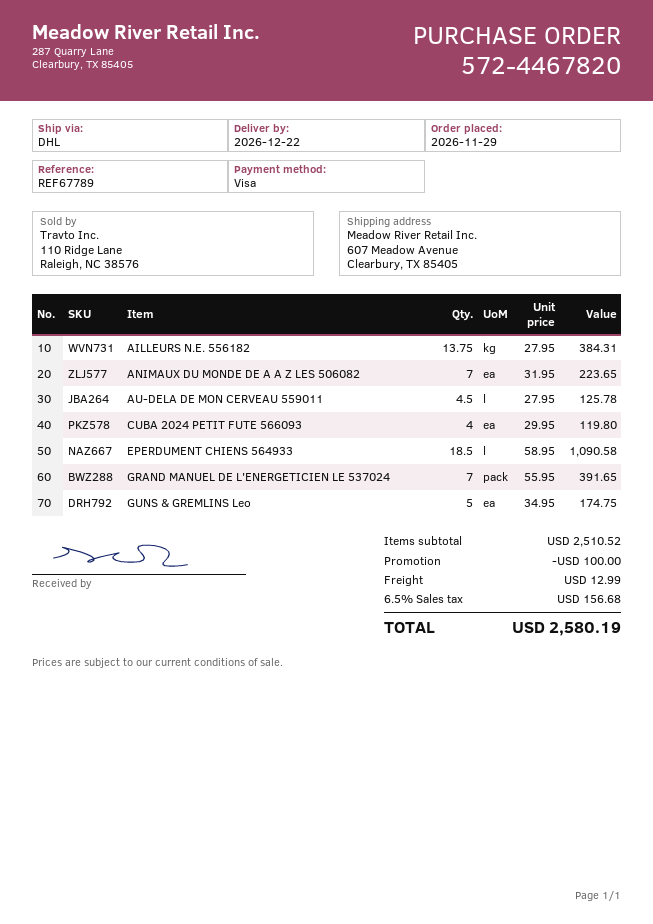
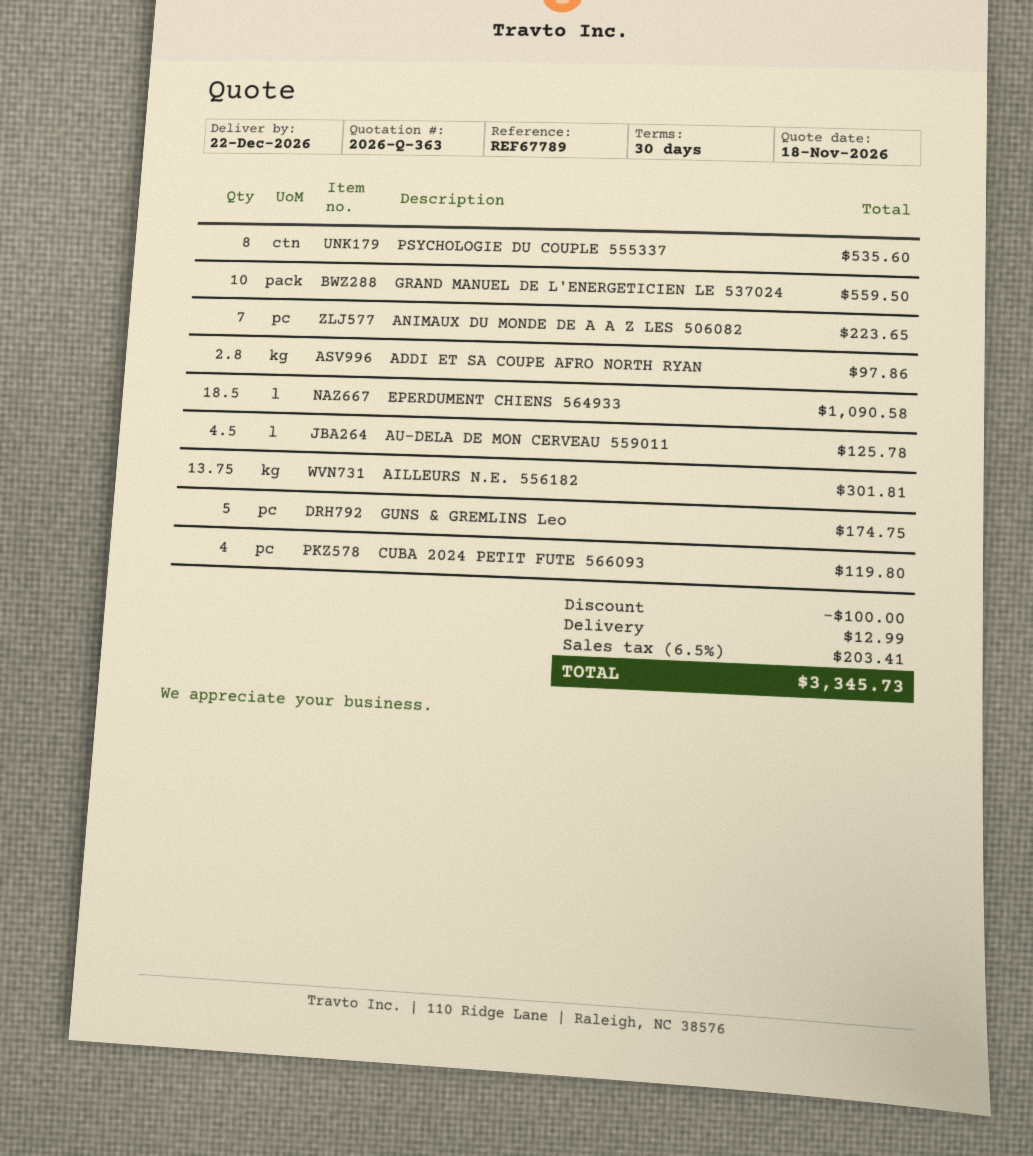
AILLEURS N.E. 556182: 13.75 for 384.31 -> 13.75 for 301.81
GRAND MANUEL DE L'ENERGETICIEN LE 537024: 7 for 391.65 -> 10 for 559.50
PSYCHOLOGIE DU COUPLE 555337: none -> 8 for 535.60
ADDI ET SA COUPE AFRO NORTH RYAN: none -> 2.8 for 97.86
tax: 6.5% = 156.68 -> 6.5% = 203.41
total: 2580.19 -> 3345.73

